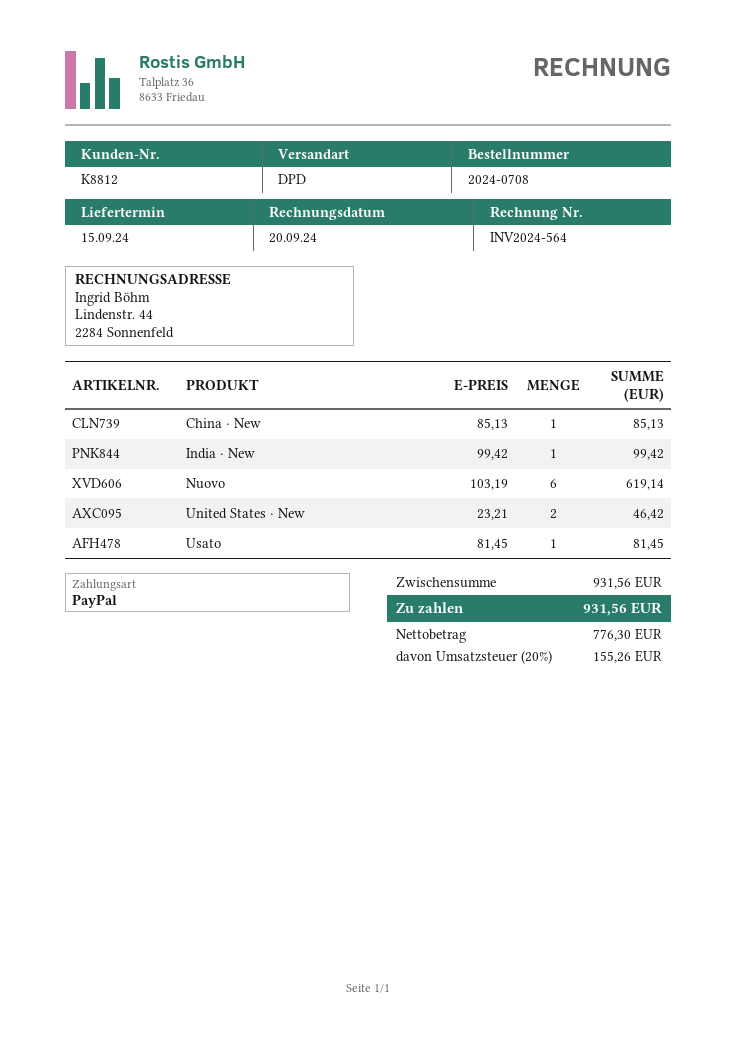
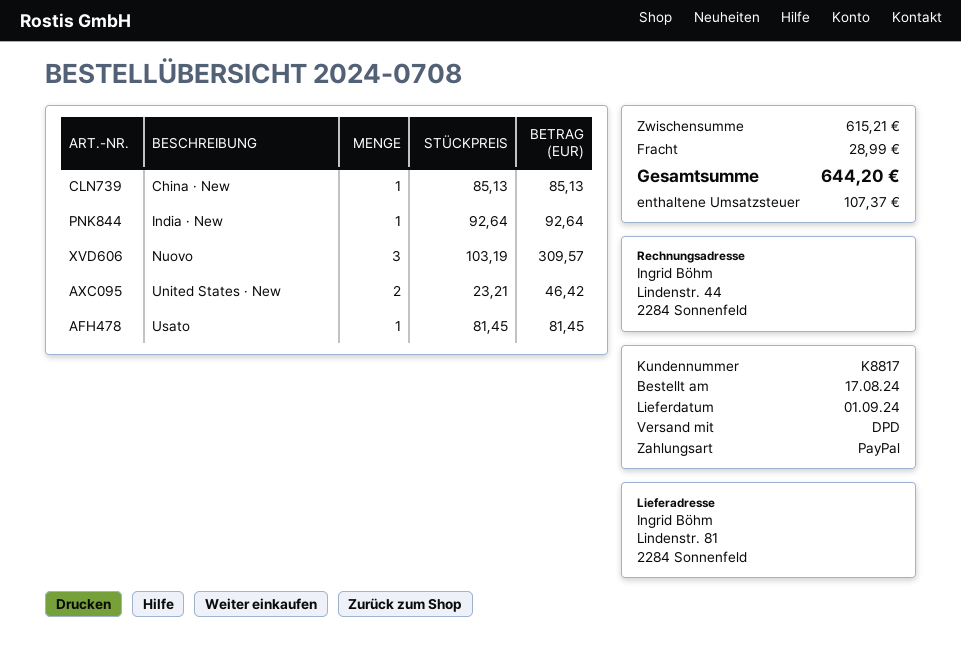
delivery date: 2024-09-15 -> 2024-09-01
customer number: K8812 -> K8817
India · New: 1 x 99.42 = 99.42 -> 1 x 92.64 = 92.64
Nuovo: 6 x 103.19 = 619.14 -> 3 x 103.19 = 309.57
subtotal: 931.56 -> 615.21
shipping: none -> 28.99
tax: 155.26 -> 107.37
total: 931.56 -> 644.20

